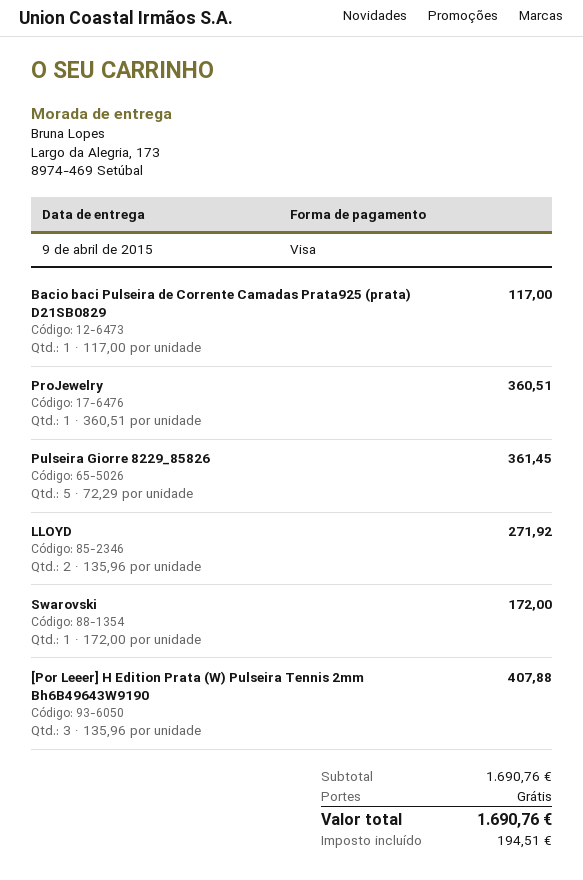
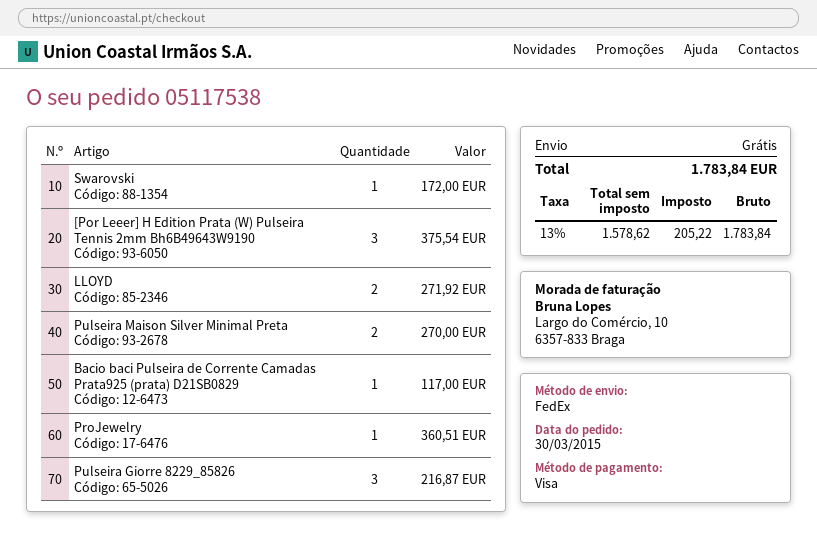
Pulseira Giorre 8229_85826: 5 for 361.45 -> 3 for 216.87
[Por Leeer] H Edition Prata (W) Pulseira Tennis 2mm Bh6B49643W9190: 3 for 407.88 -> 3 for 375.54
Pulseira Maison Silver Minimal Preta: none -> 2 for 270.00
tax: 194.51 -> 205.22
total: 1690.76 -> 1783.84

